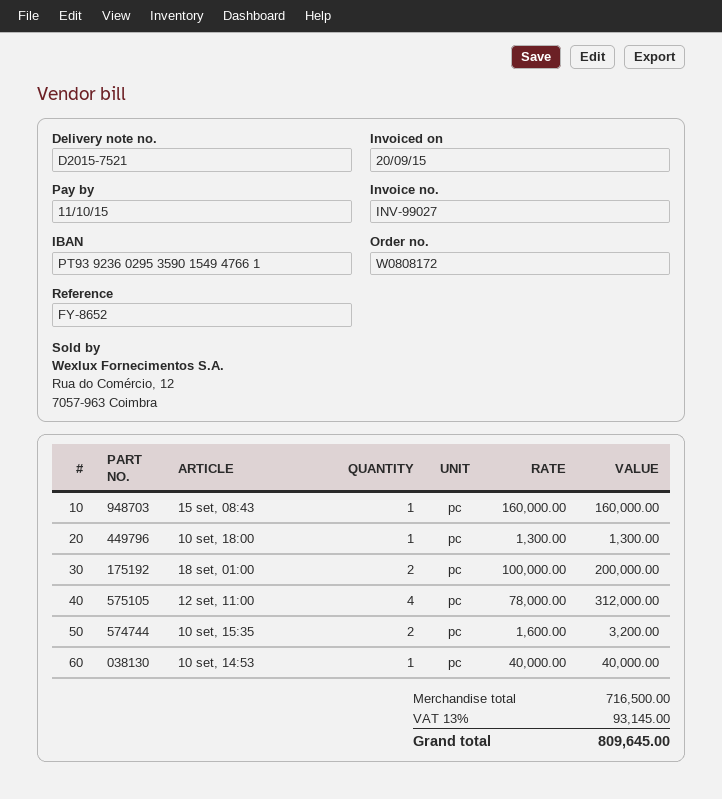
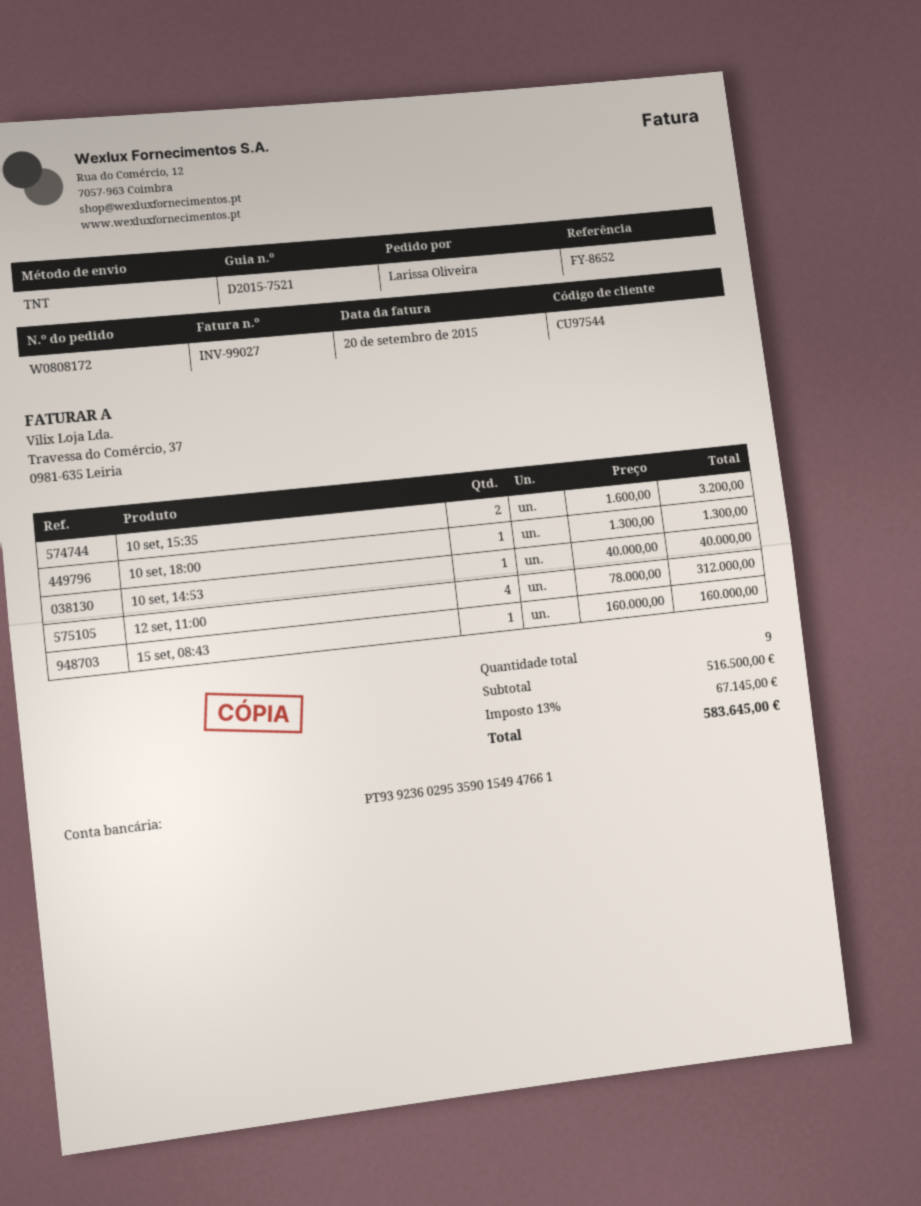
18 set, 01:00: 2 x 100000.00 = 200000.00 -> none
subtotal: 716500.00 -> 516500.00
tax: 13% = 93145.00 -> 13% = 67145.00
total: 809645.00 -> 583645.00

